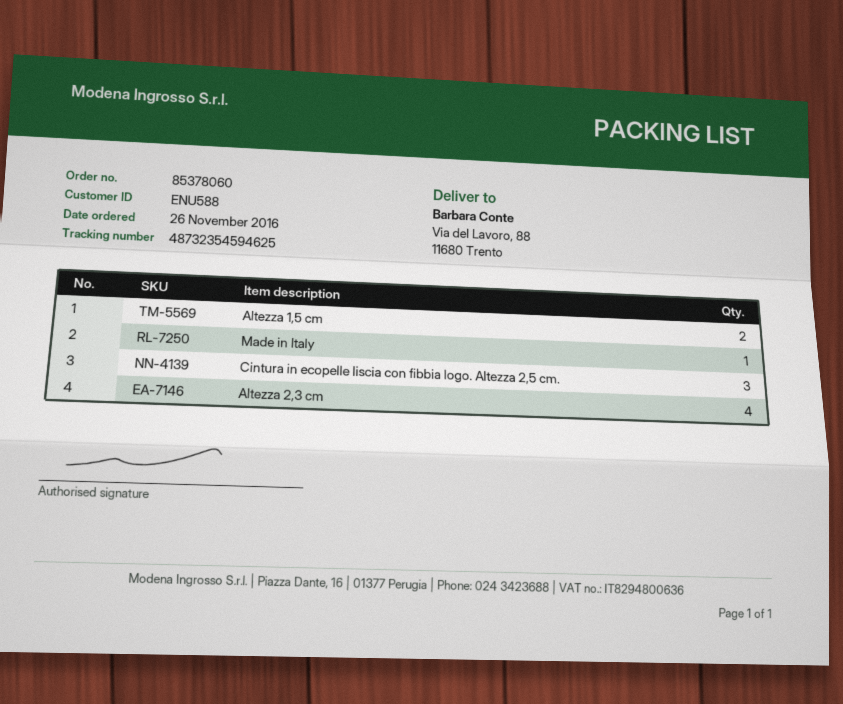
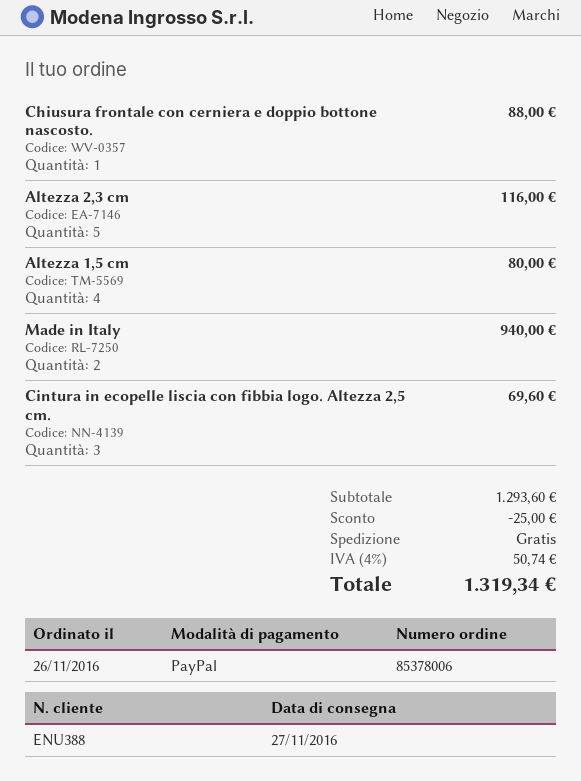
order number: 85378060 -> 85378006
customer number: ENU588 -> ENU388
Altezza 1,5 cm: 2 -> 4
Made in Italy: 1 -> 2
Altezza 2,3 cm: 4 -> 5
Chiusura frontale con cerniera e doppio bottone nascosto.: none -> 1

